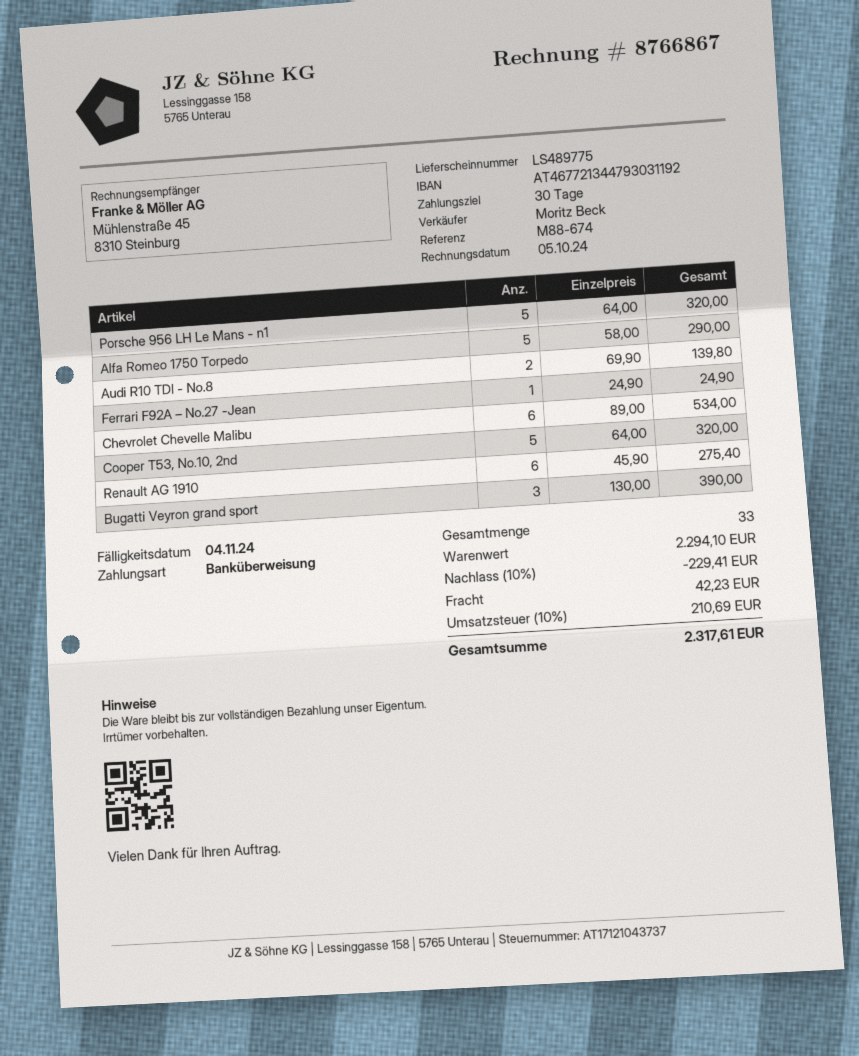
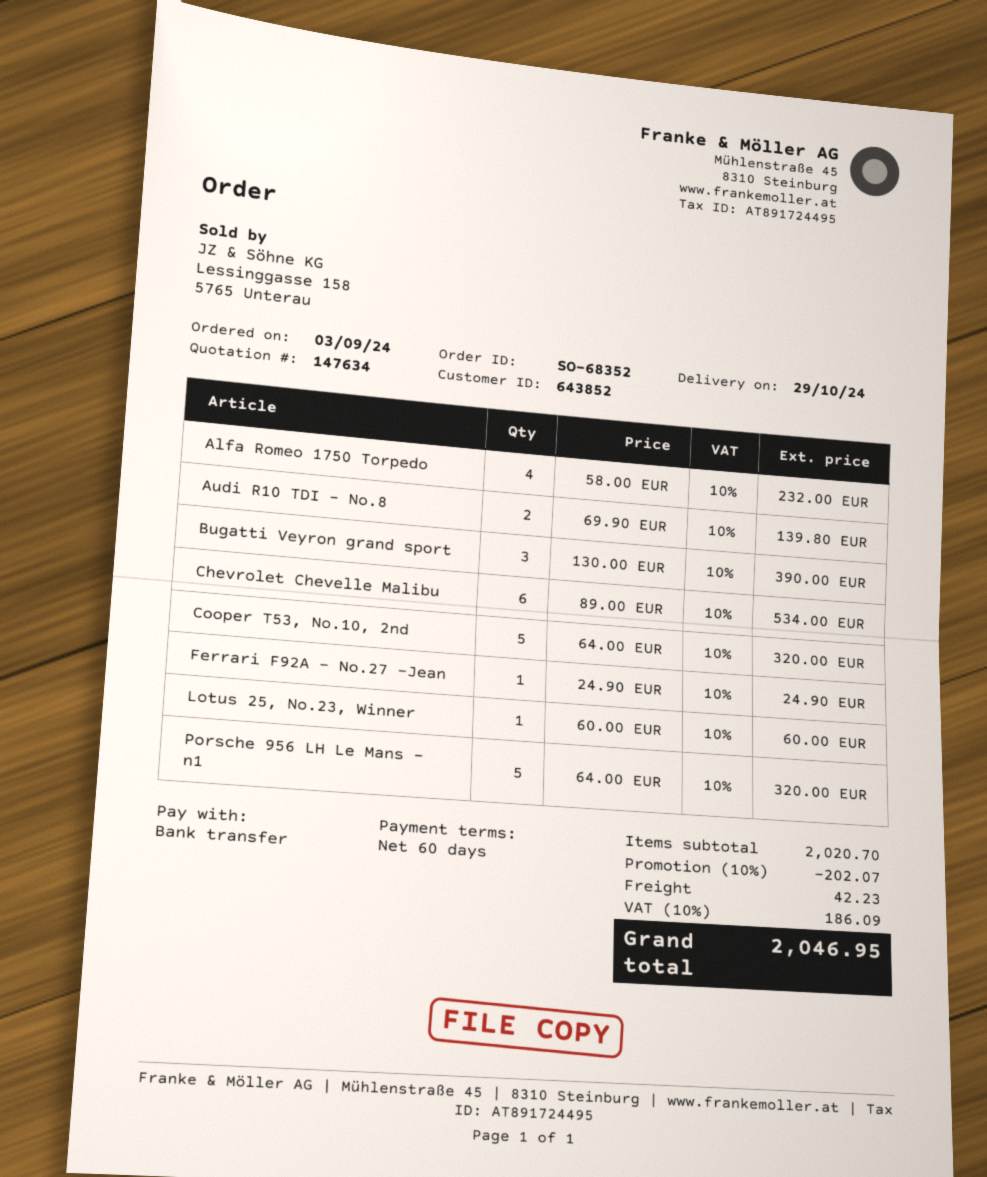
payment terms: 30 days -> 60 days
Alfa Romeo 1750 Torpedo: 5 x 58.00 = 290.00 -> 4 x 58.00 = 232.00
Renault AG 1910: 6 x 45.90 = 275.40 -> none
Lotus 25, No.23, Winner: none -> 1 x 60.00 = 60.00
subtotal: 2294.10 -> 2020.70
discount: 10% = 229.41 -> 10% = 202.07
tax: 10% = 210.69 -> 10% = 186.09
total: 2317.61 -> 2046.95

